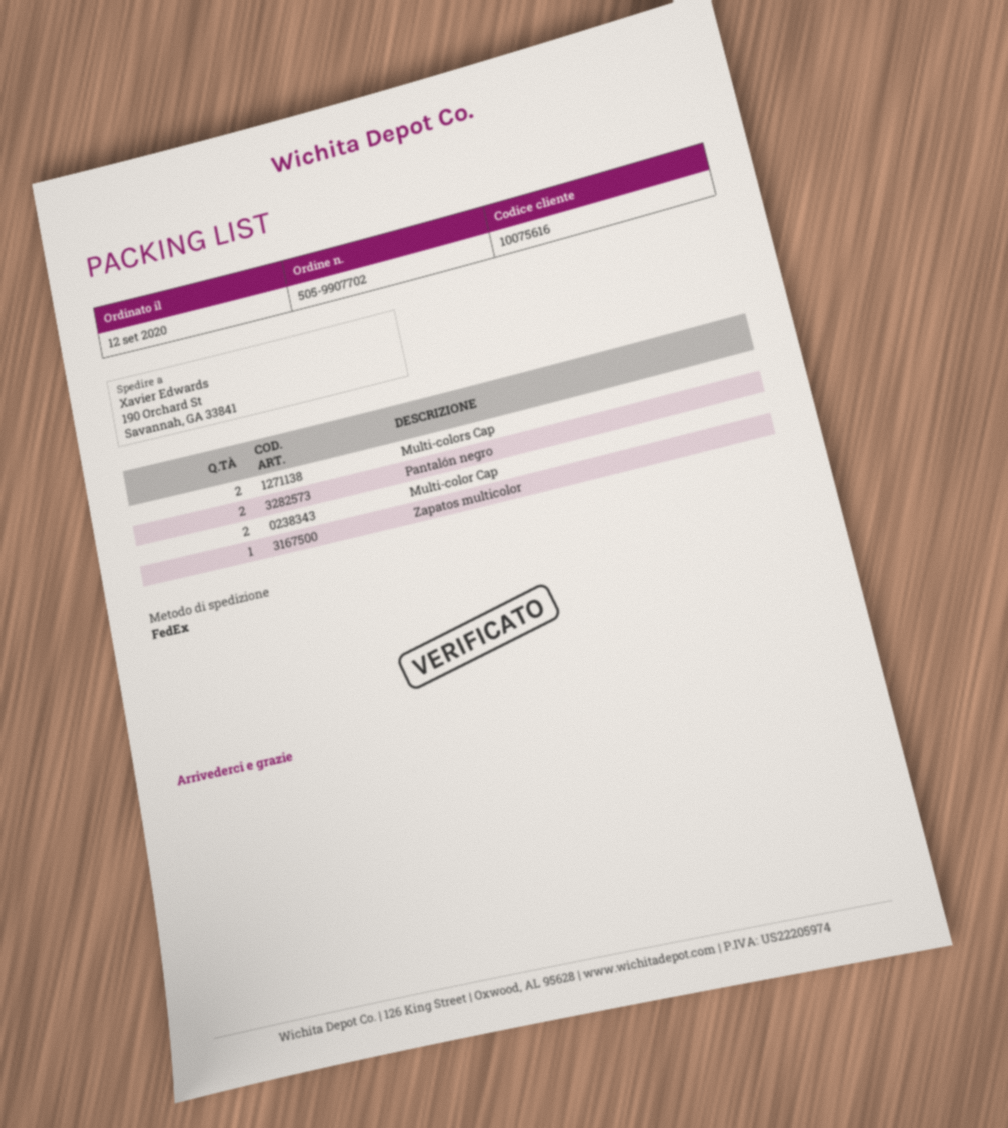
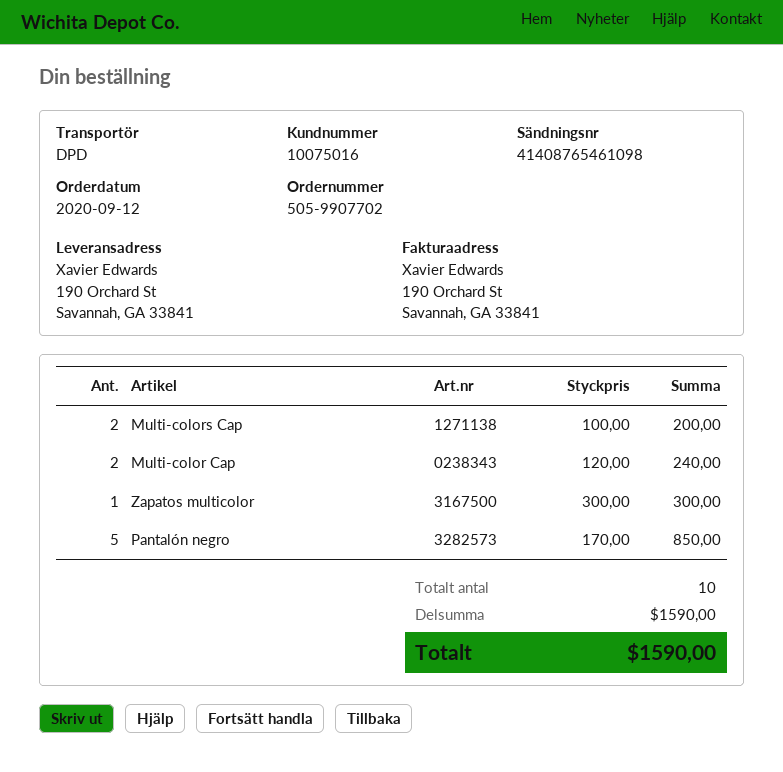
customer number: 10075616 -> 10075016
shipping method: FedEx -> DPD
Pantalón negro: 2 -> 5

